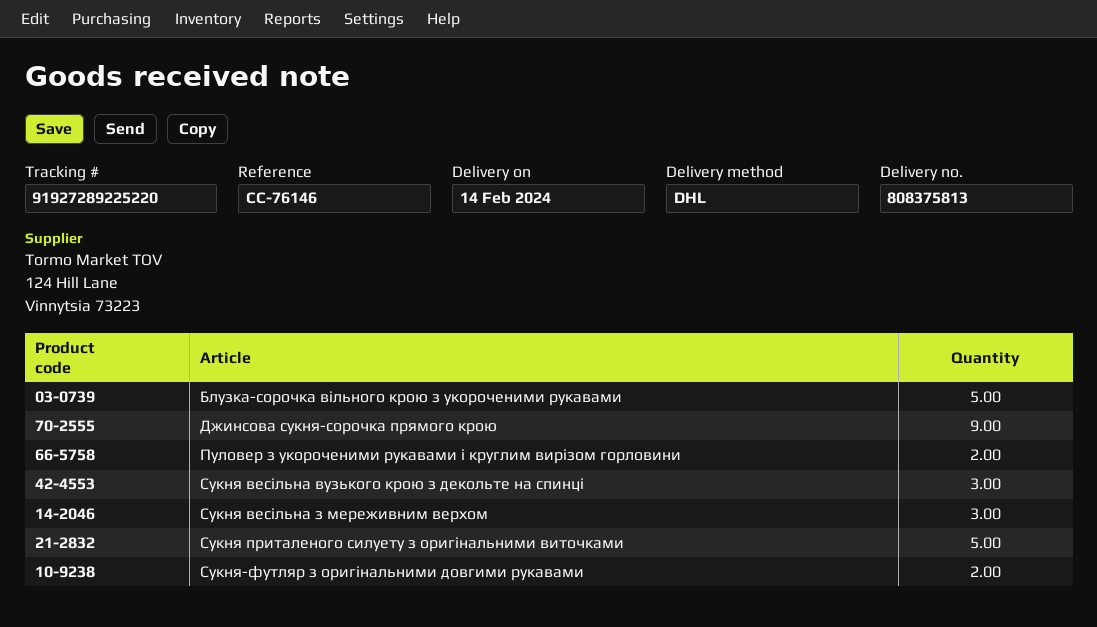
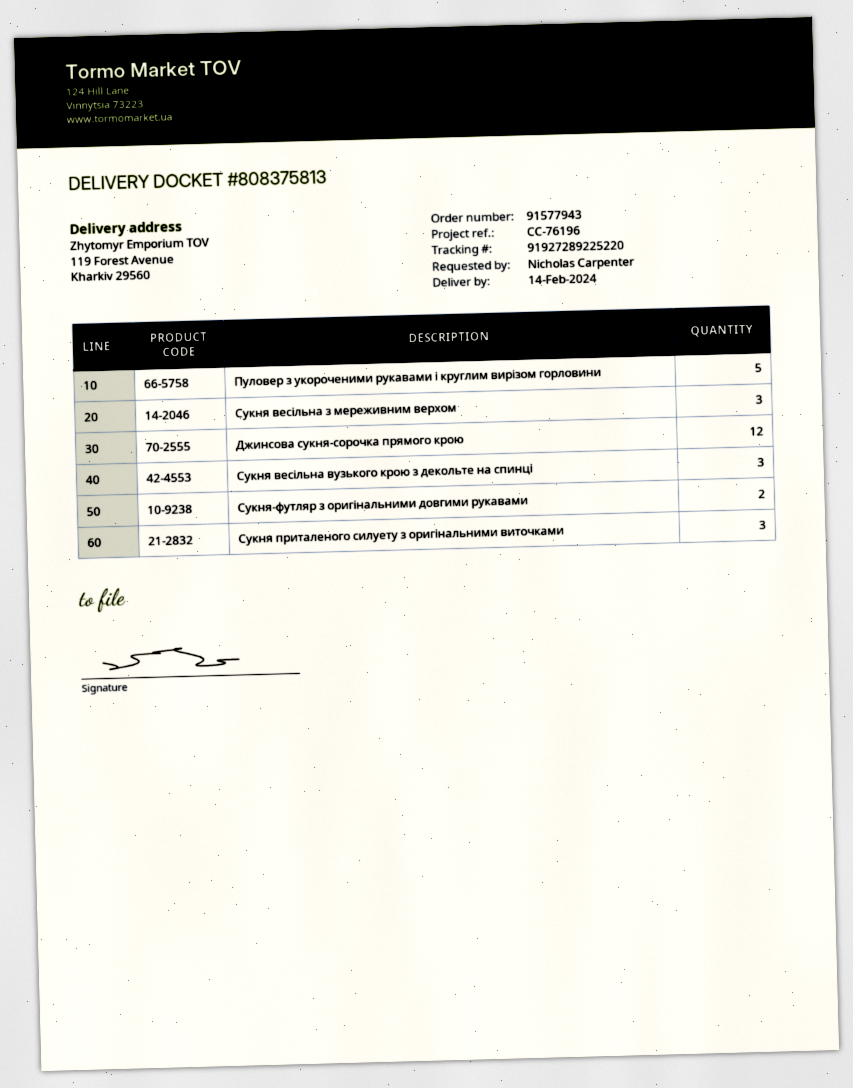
reference: CC-76146 -> CC-76196
Блузка-сорочка вільного крою з укороченими рукавами: 5 -> none
Джинсова сукня-сорочка прямого крою: 9 -> 12
Пуловер з укороченими рукавами і круглим вирізом горловини: 2 -> 5
Сукня приталеного силуету з оригінальними виточками: 5 -> 3

